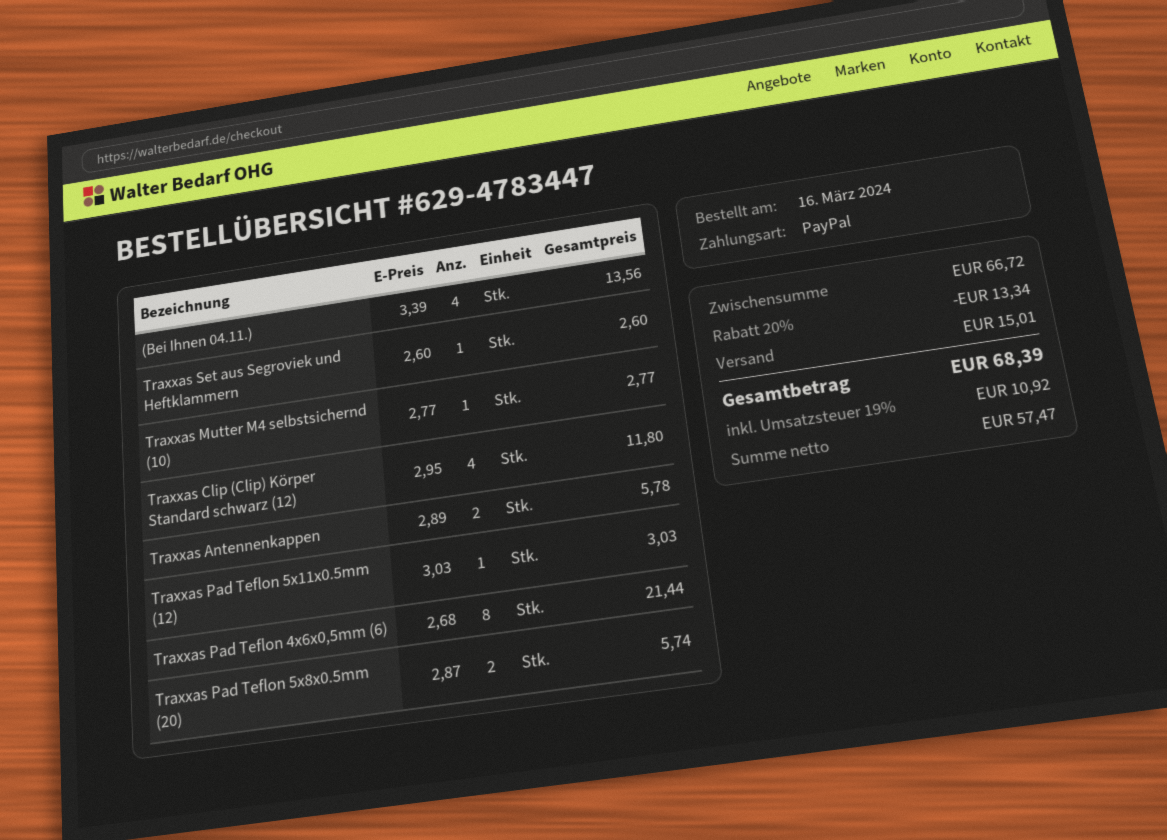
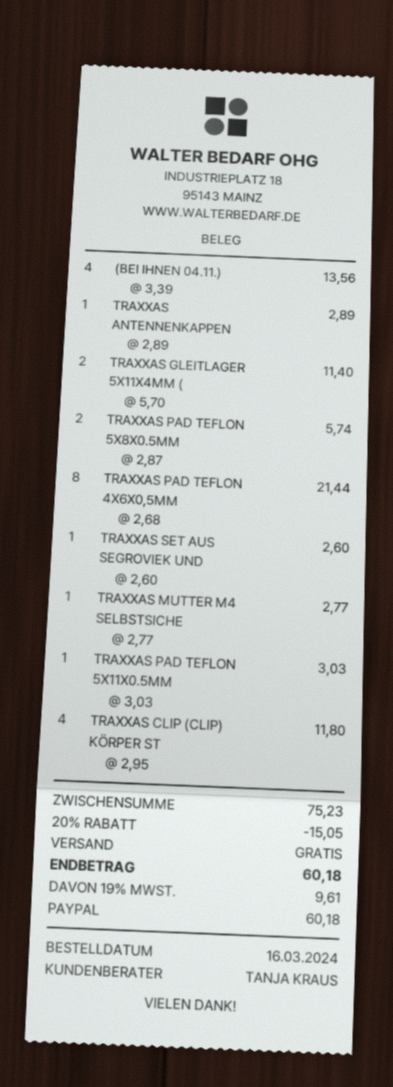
Traxxas Antennenkappen: 2 x 2.89 = 5.78 -> 1 x 2.89 = 2.89
TRAXXAS GLEITLAGER 5X11X4MM (: none -> 2 x 5.70 = 11.40
subtotal: 66.72 -> 75.23
discount: 20% = 13.34 -> 20% = 15.05
shipping: 15.01 -> 0.00
tax: 19% = 10.92 -> 19% = 9.61
total: 68.39 -> 60.18

